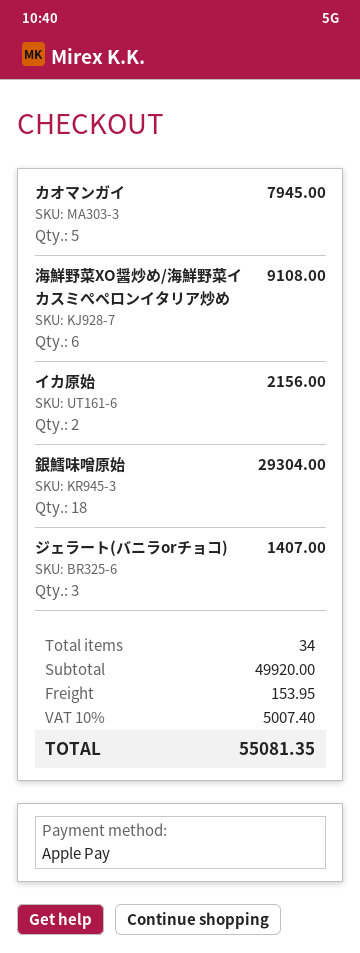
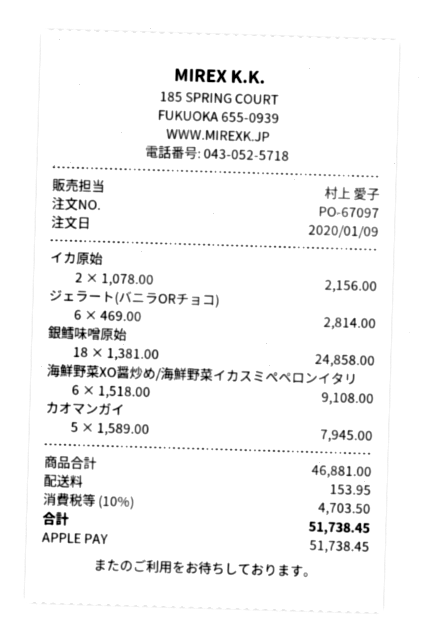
銀鱈味噌原始: 18 for 29304.00 -> 18 for 24858.00
ジェラート(バニラorチョコ): 3 for 1407.00 -> 6 for 2814.00
subtotal: 49920.00 -> 46881.00
tax: 10% = 5007.40 -> 10% = 4703.50
total: 55081.35 -> 51738.45

